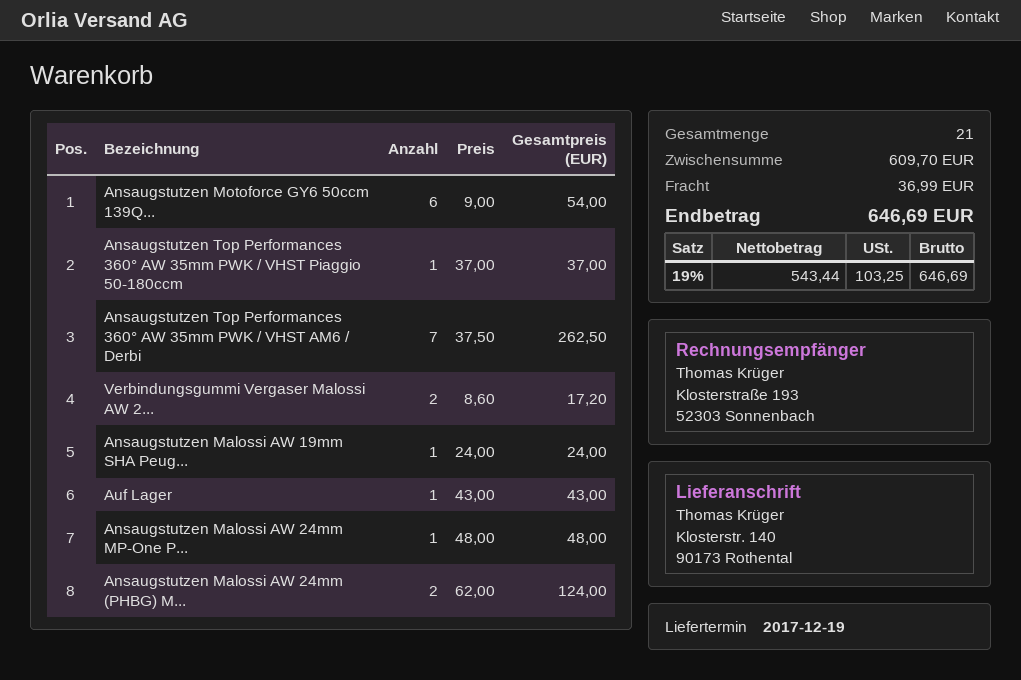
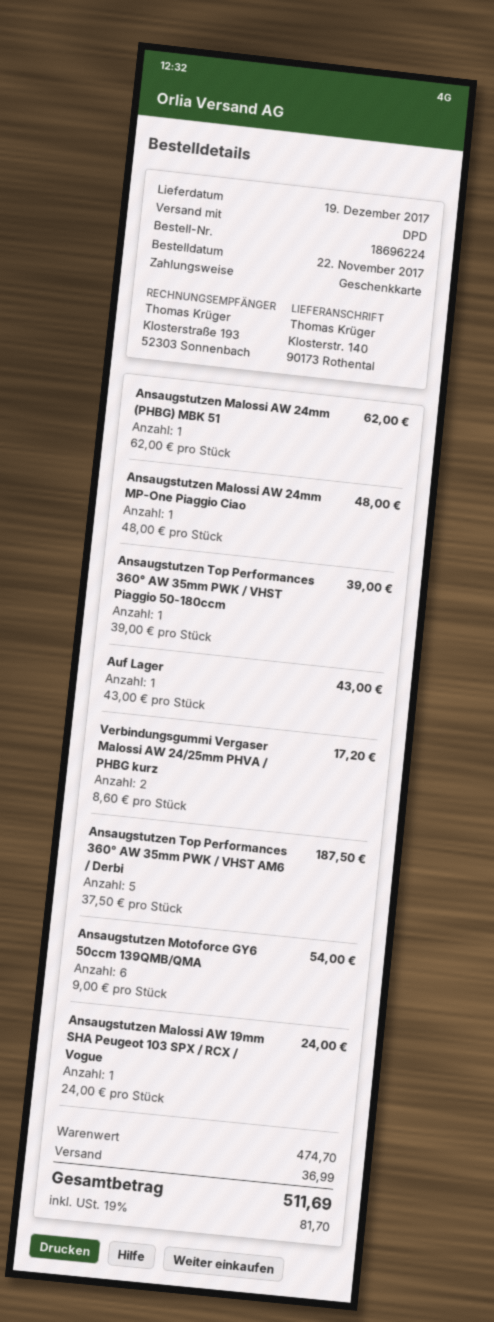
Ansaugstutzen Top Performances 360° AW 35mm PWK / VHST Piaggio 50-180ccm: 1 x 37.00 = 37.00 -> 1 x 39.00 = 39.00
Ansaugstutzen Top Performances 360° AW 35mm PWK / VHST AM6 / Derbi: 7 x 37.50 = 262.50 -> 5 x 37.50 = 187.50
Ansaugstutzen Malossi AW 24mm (PHBG) M...: 2 x 62.00 = 124.00 -> 1 x 62.00 = 62.00
subtotal: 609.70 -> 474.70
tax: 19% = 103.25 -> 19% = 81.70
total: 646.69 -> 511.69

